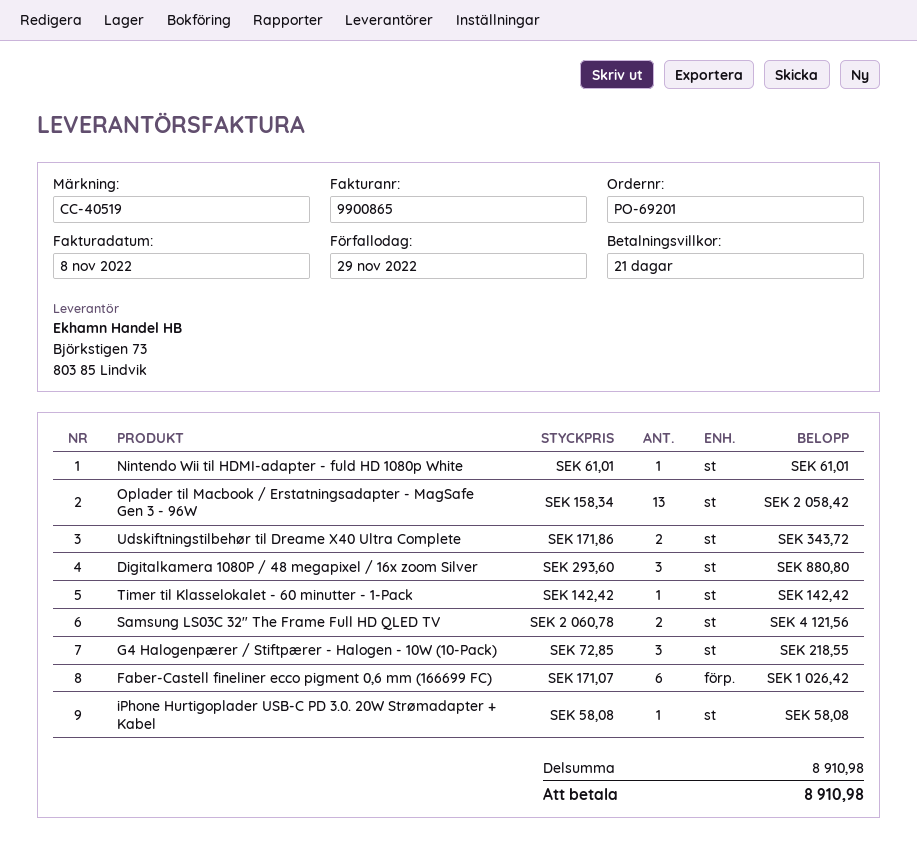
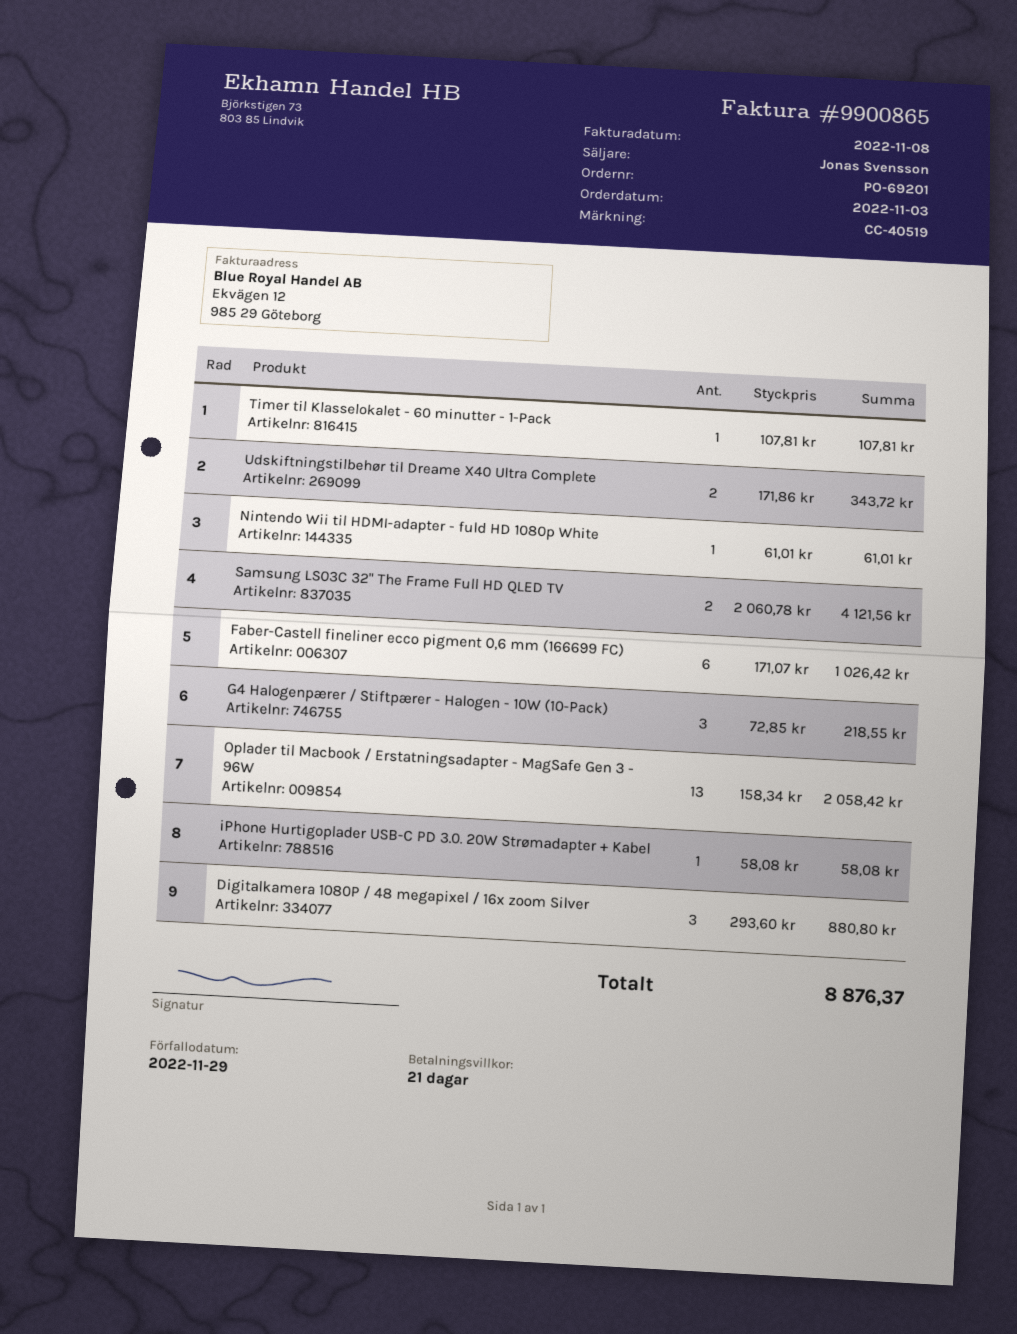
Timer til Klasselokalet - 60 minutter - 1-Pack: 1 x 142.42 = 142.42 -> 1 x 107.81 = 107.81
total: 8910.98 -> 8876.37

